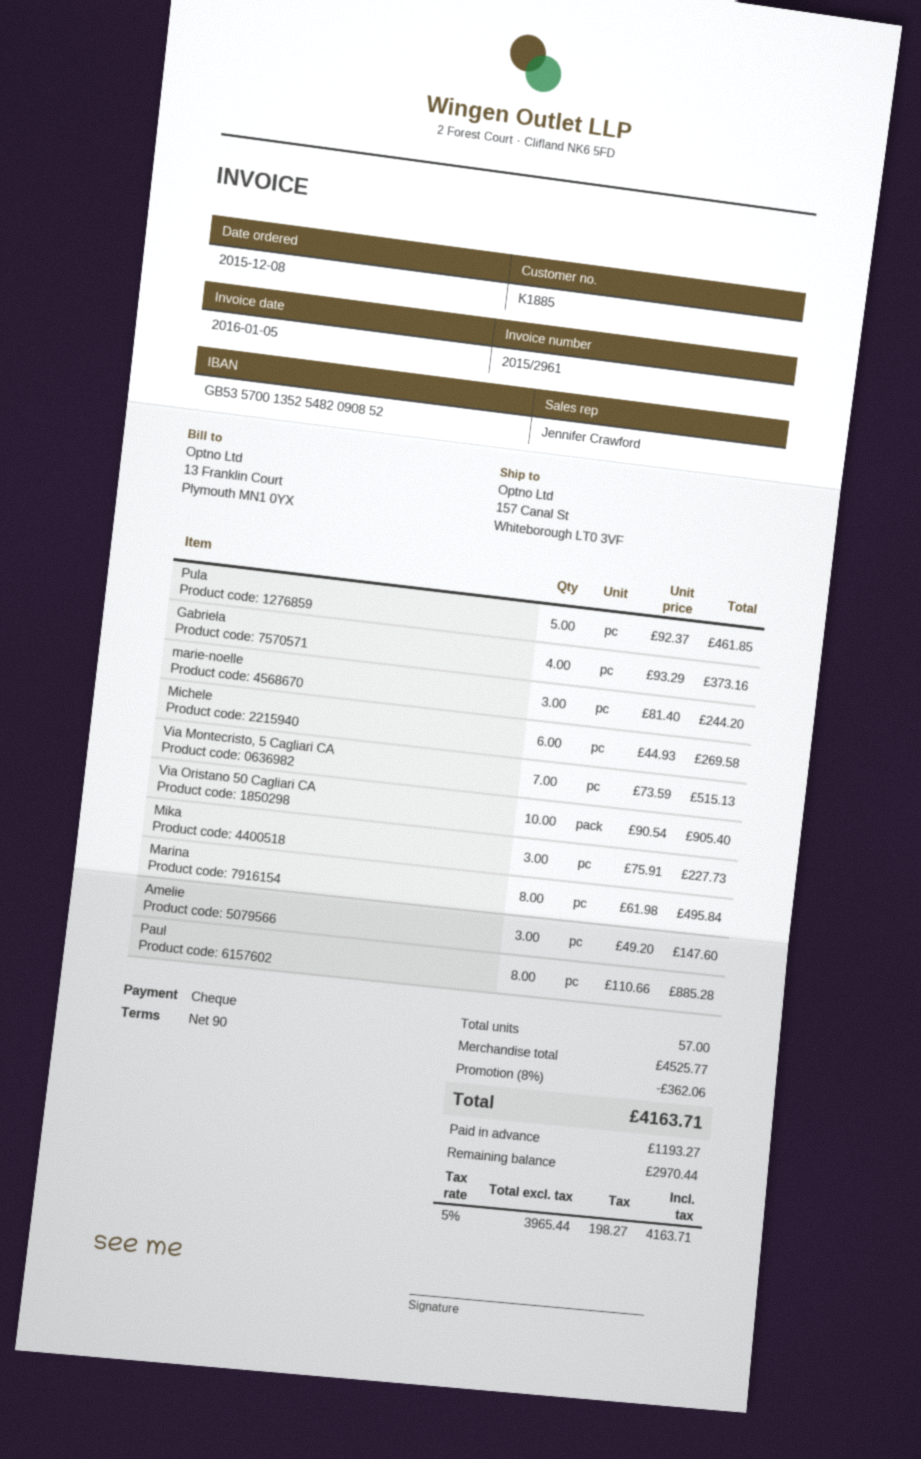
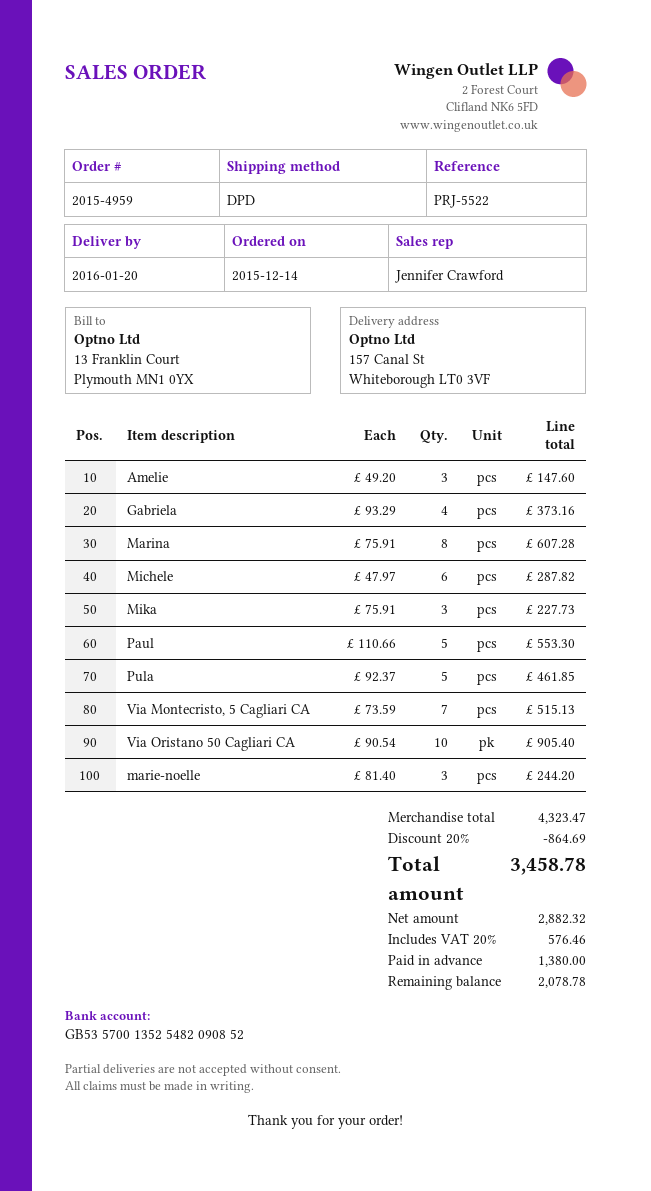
order date: 2015-12-08 -> 2015-12-14
Michele: 6 x 44.93 = 269.58 -> 6 x 47.97 = 287.82
Marina: 8 x 61.98 = 495.84 -> 8 x 75.91 = 607.28
Paul: 8 x 110.66 = 885.28 -> 5 x 110.66 = 553.30
subtotal: 4525.77 -> 4323.47
discount: 8% = 362.06 -> 20% = 864.69
net: 3965.44 -> 2882.32
tax: 5% = 198.27 -> 20% = 576.46
total: 4163.71 -> 3458.78
deposit: 1193.27 -> 1380.00
balance: 2970.44 -> 2078.78

